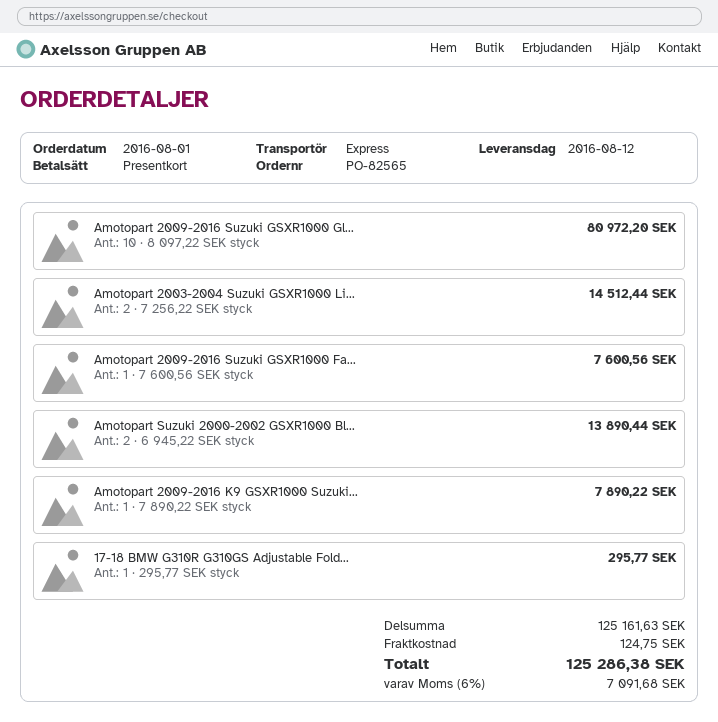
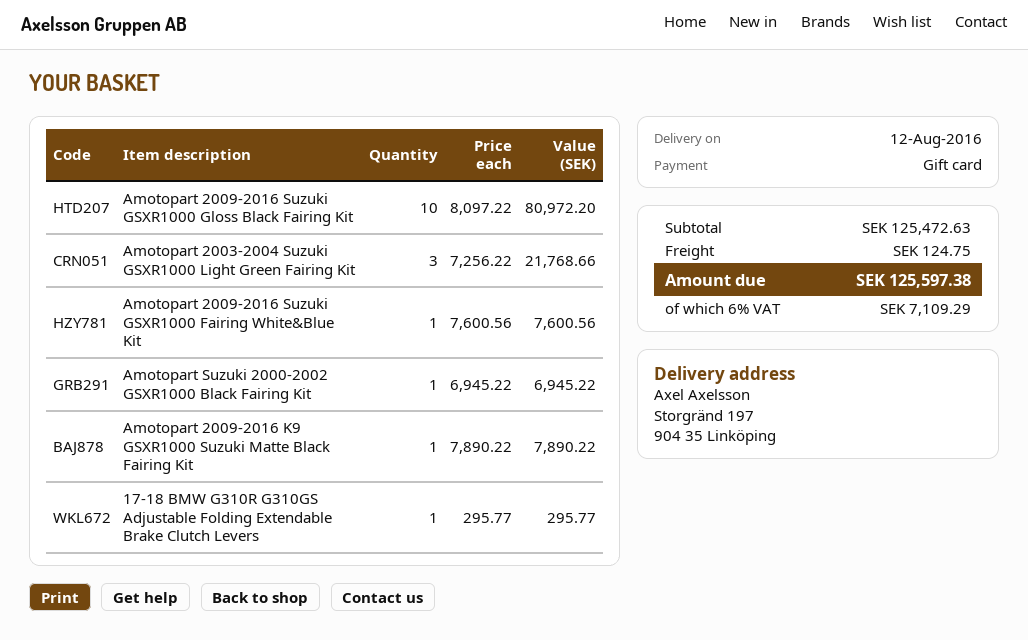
Amotopart 2003-2004 Suzuki GSXR1000 Li...: 2 x 7256.22 = 14512.44 -> 3 x 7256.22 = 21768.66
Amotopart Suzuki 2000-2002 GSXR1000 Bl...: 2 x 6945.22 = 13890.44 -> 1 x 6945.22 = 6945.22
subtotal: 125161.63 -> 125472.63
tax: 6% = 7091.68 -> 6% = 7109.29
total: 125286.38 -> 125597.38

